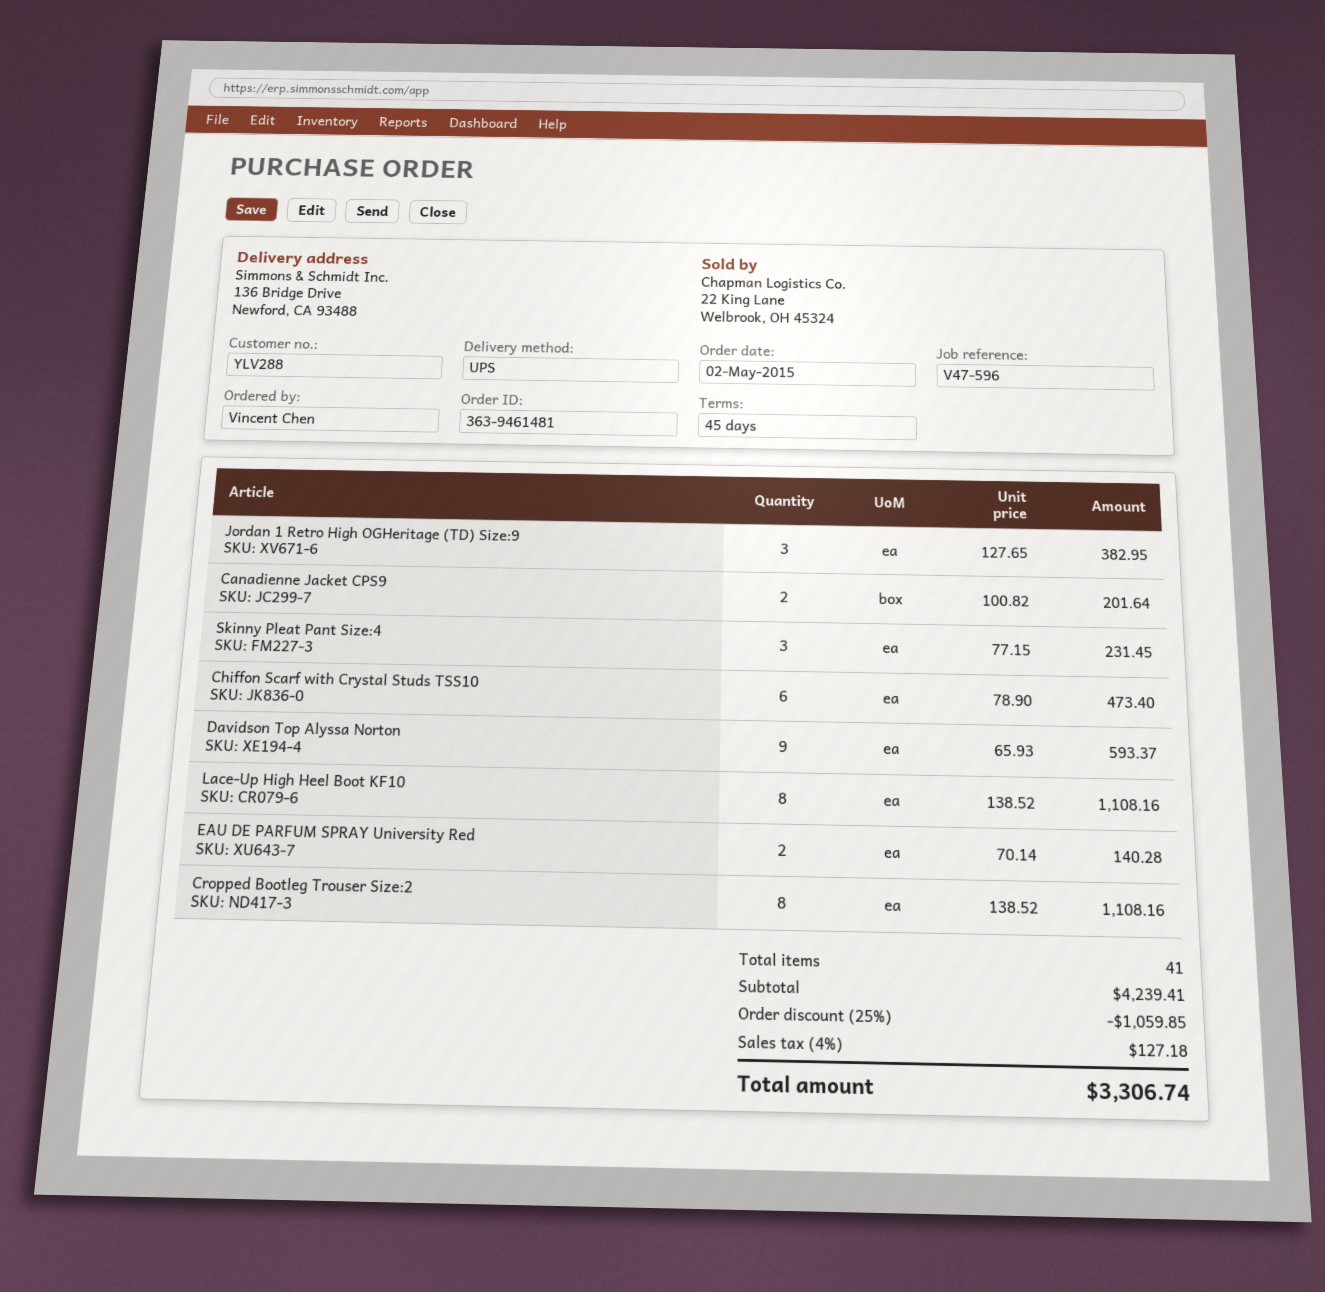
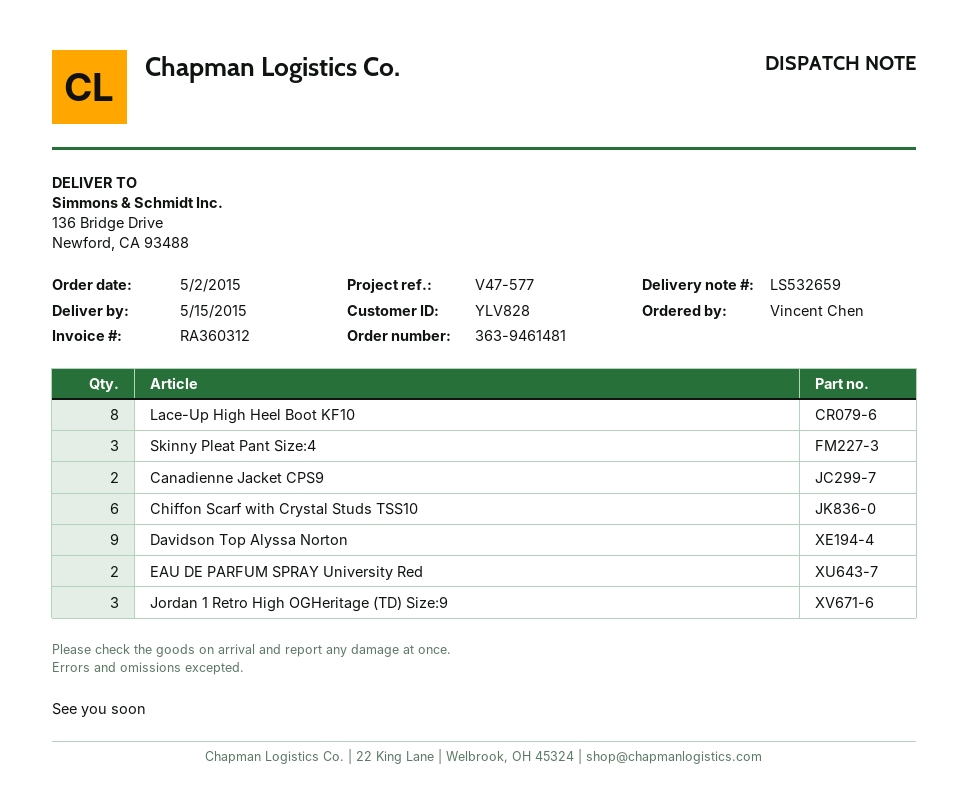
customer number: YLV288 -> YLV828
reference: V47-596 -> V47-577
Cropped Bootleg Trouser Size:2: 8 -> none

